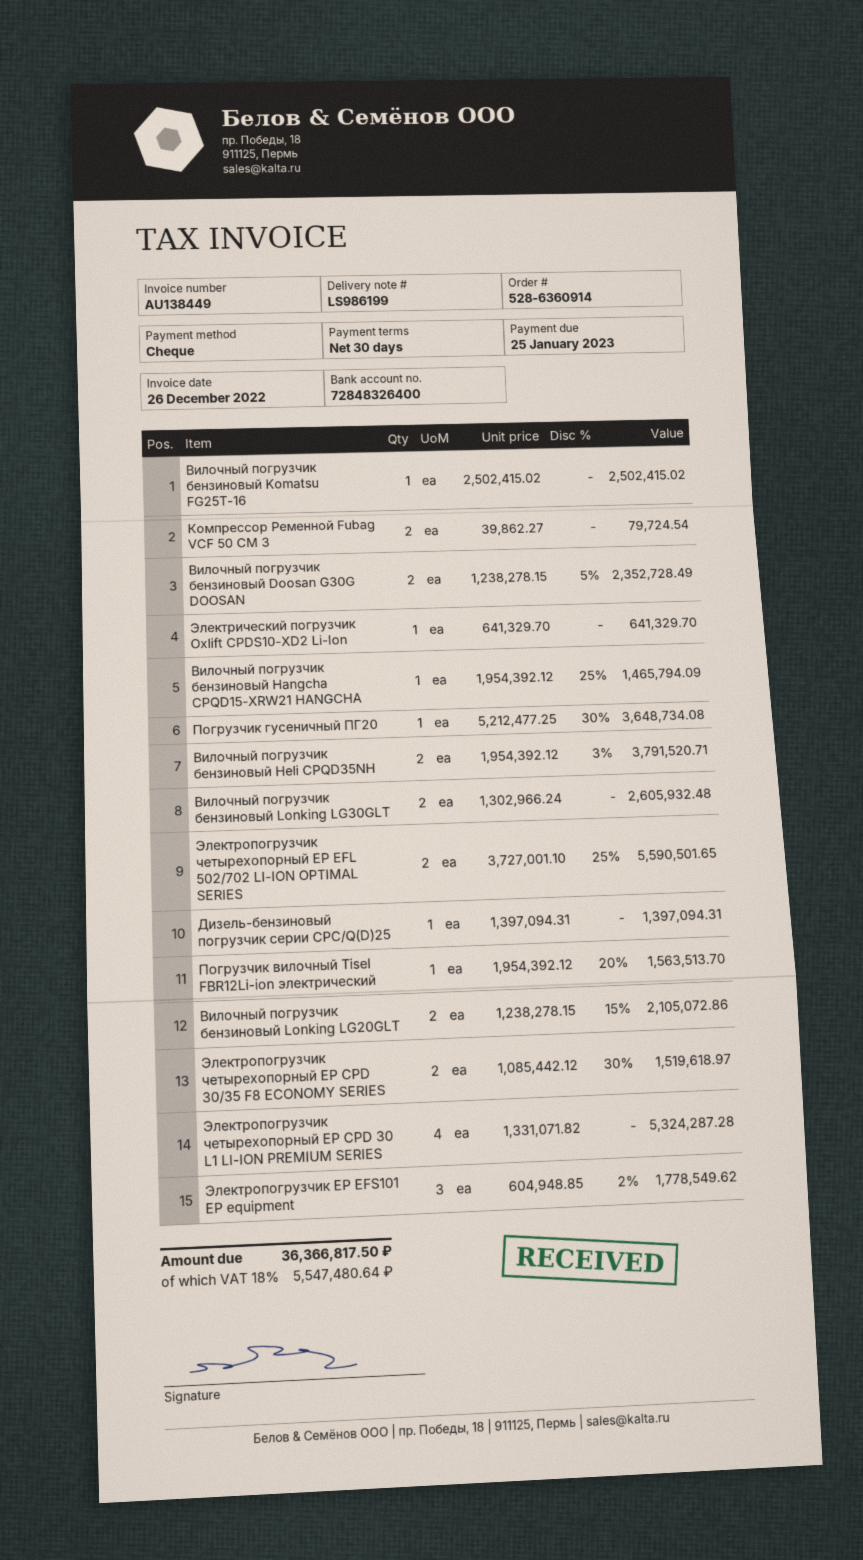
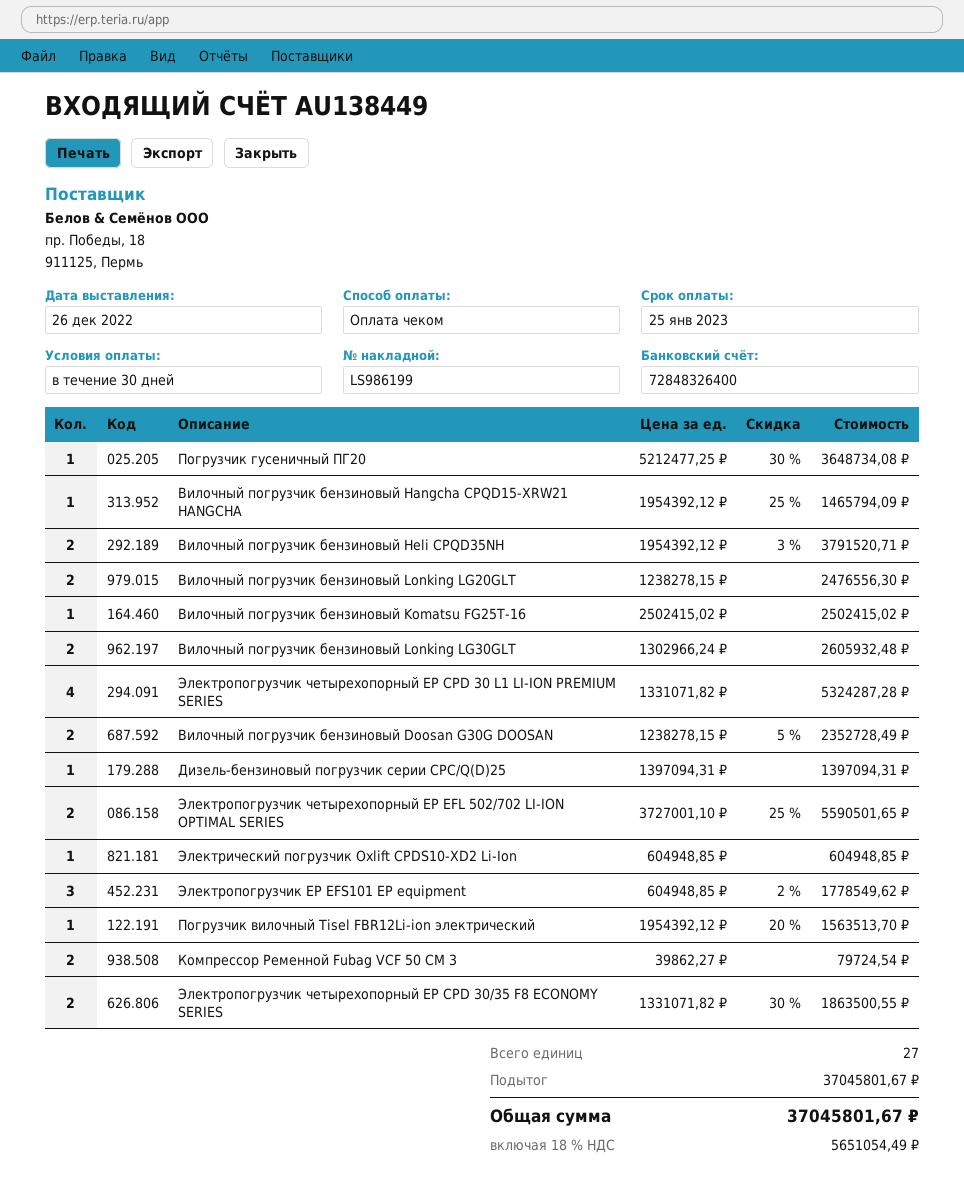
Электрический погрузчик Oxlift CPDS10-XD2 Li-Ion: 1 x 641329.70 = 641329.70 -> 1 x 604948.85 = 604948.85
Вилочный погрузчик бензиновый Lonking LG20GLT: 2 x 1238278.15 - 15% = 2105072.86 -> 2 x 1238278.15 = 2476556.30
Электропогрузчик четырехопорный EP CPD 30/35 F8 ECONOMY SERIES: 2 x 1085442.12 - 30% = 1519618.97 -> 2 x 1331071.82 - 30% = 1863500.55
tax: 18% = 5547480.64 -> 18% = 5651054.49
total: 36366817.50 -> 37045801.67

